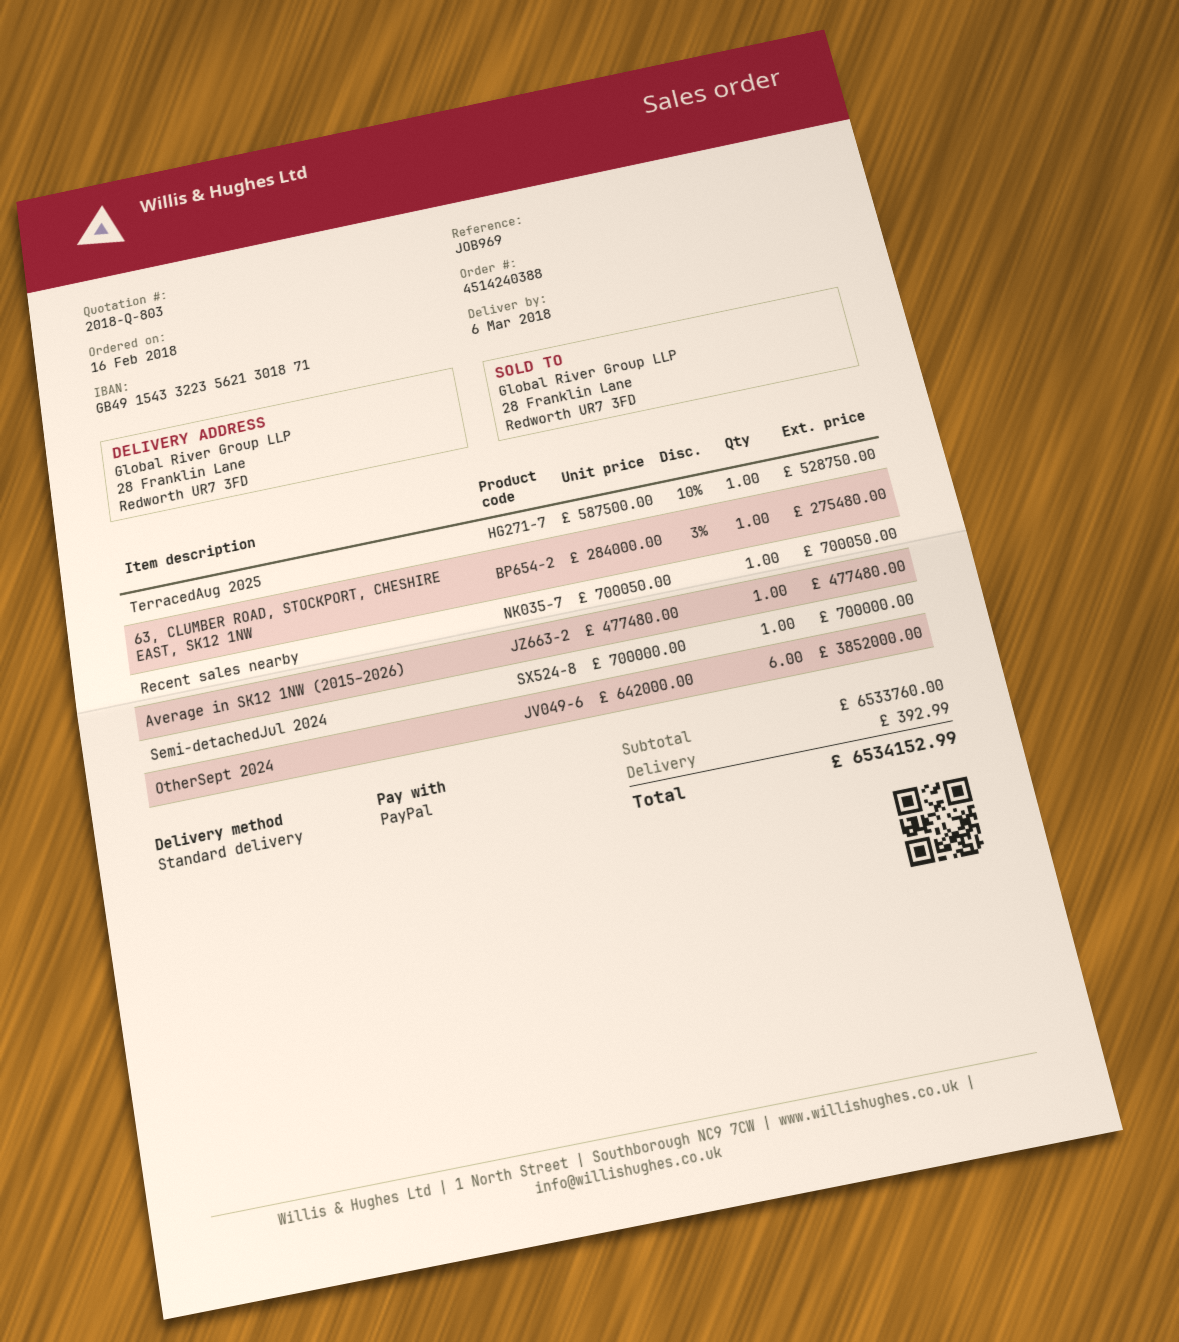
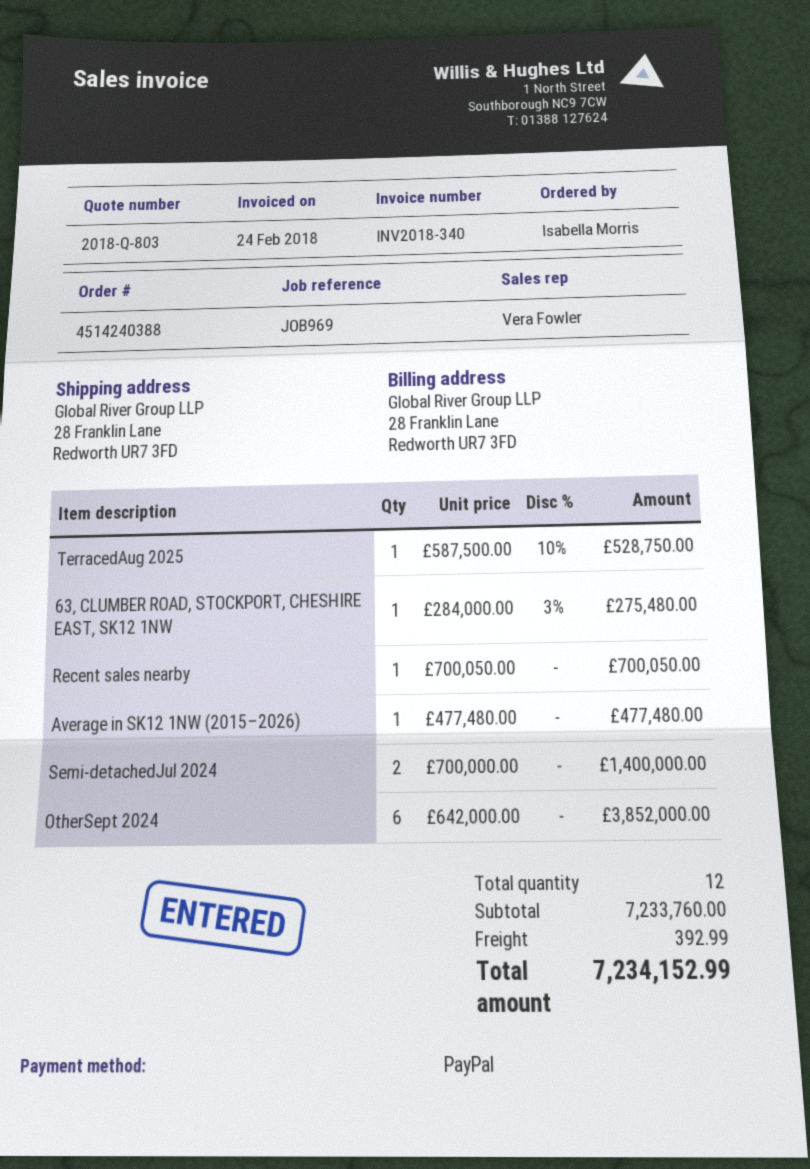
Semi-detachedJul 2024: 1 x 700000.00 = 700000.00 -> 2 x 700000.00 = 1400000.00
subtotal: 6533760.00 -> 7233760.00
total: 6534152.99 -> 7234152.99

